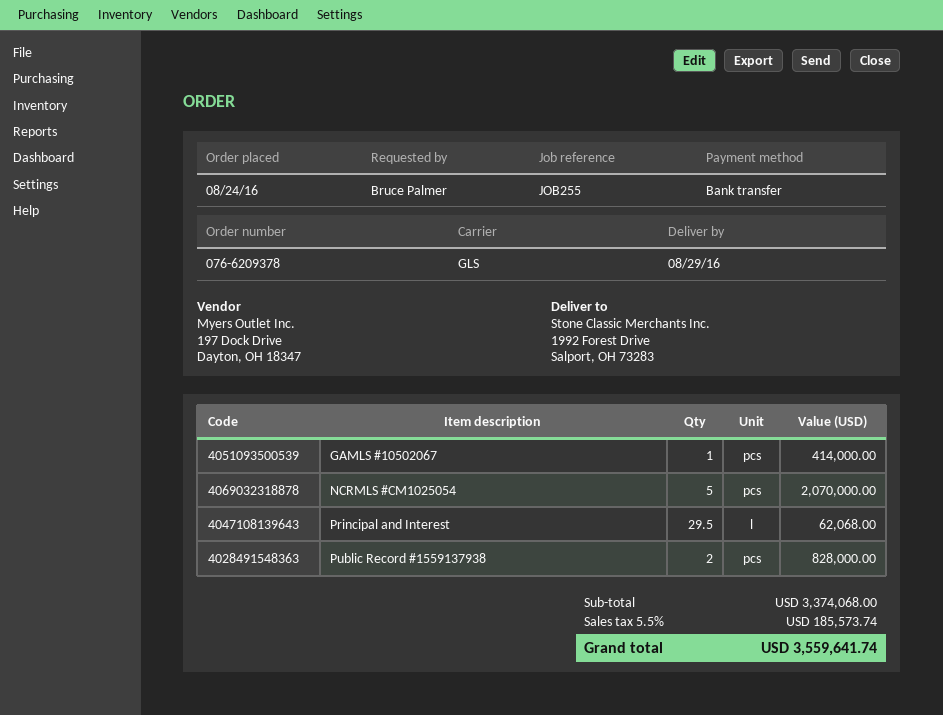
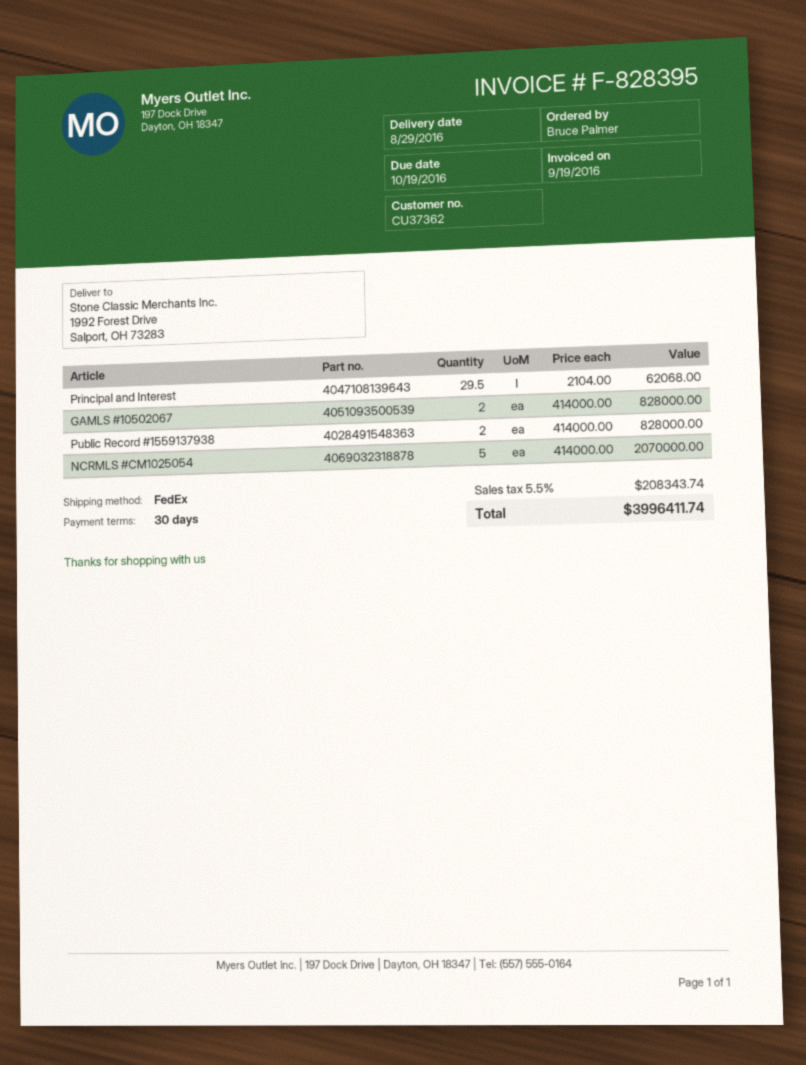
shipping method: GLS -> FedEx
GAMLS #10502067: 1 for 414000.00 -> 2 for 828000.00
tax: 5.5% = 185573.74 -> 5.5% = 208343.74
total: 3559641.74 -> 3996411.74

